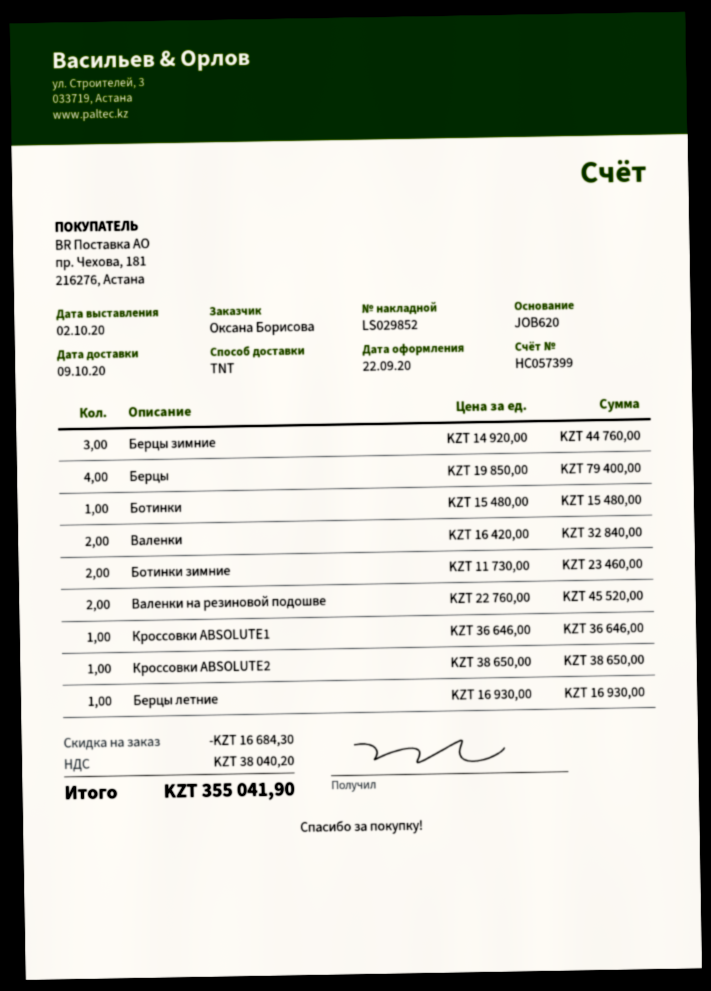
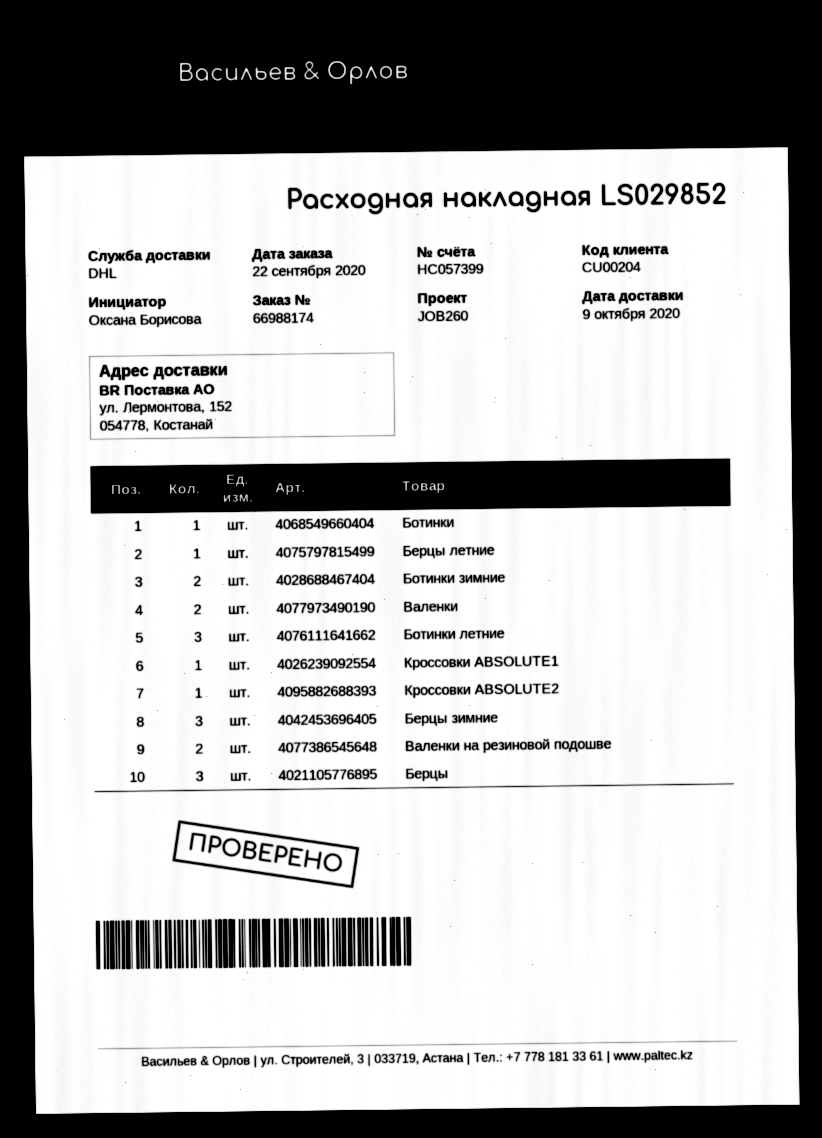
reference: JOB620 -> JOB260
shipping method: TNT -> DHL
Берцы: 4 -> 3
Ботинки летние: none -> 3

